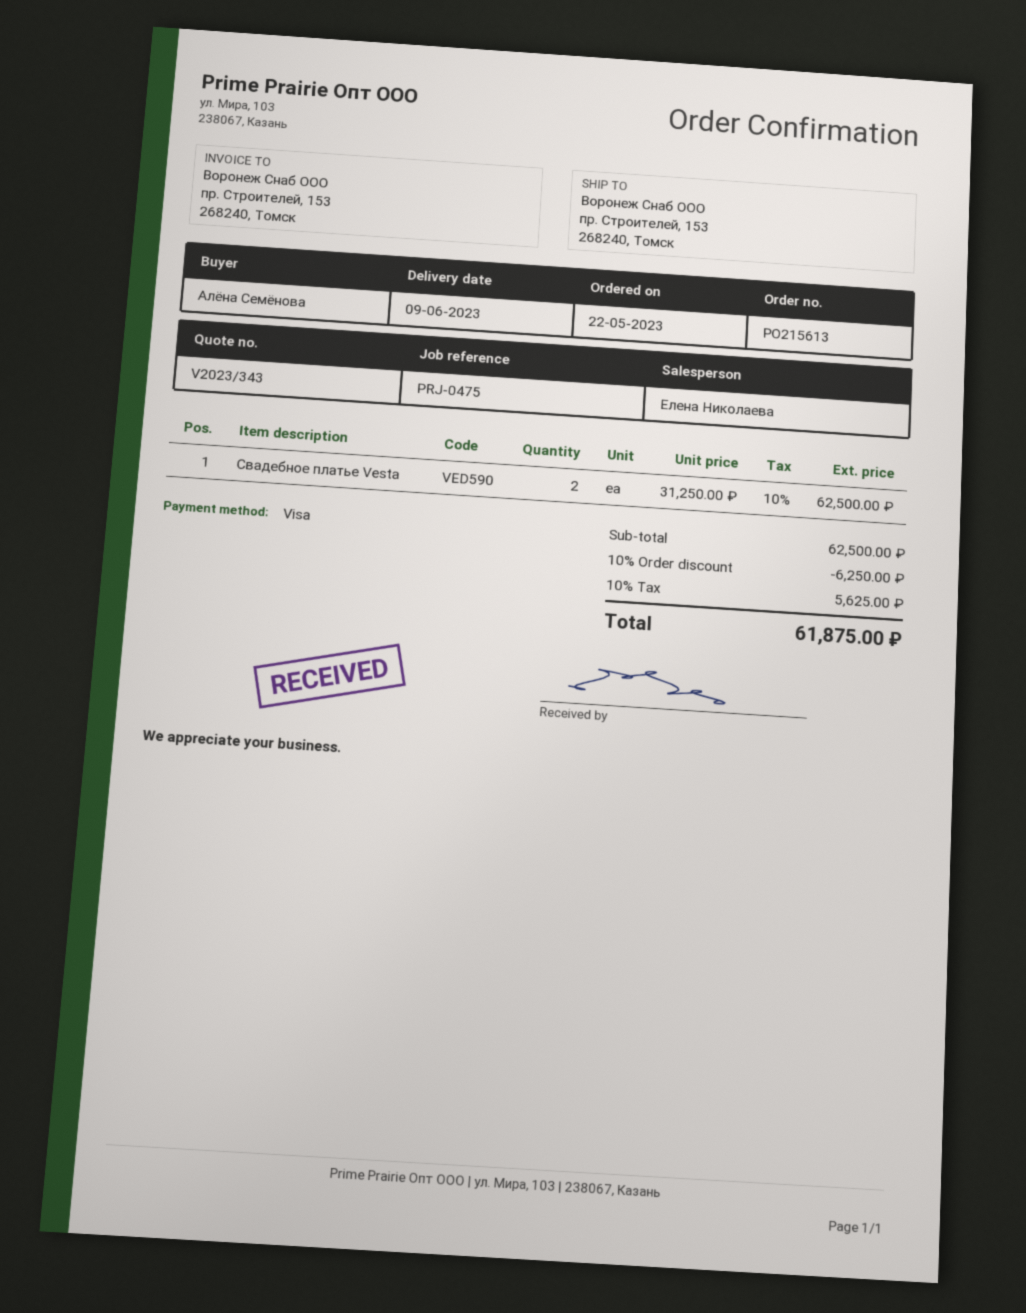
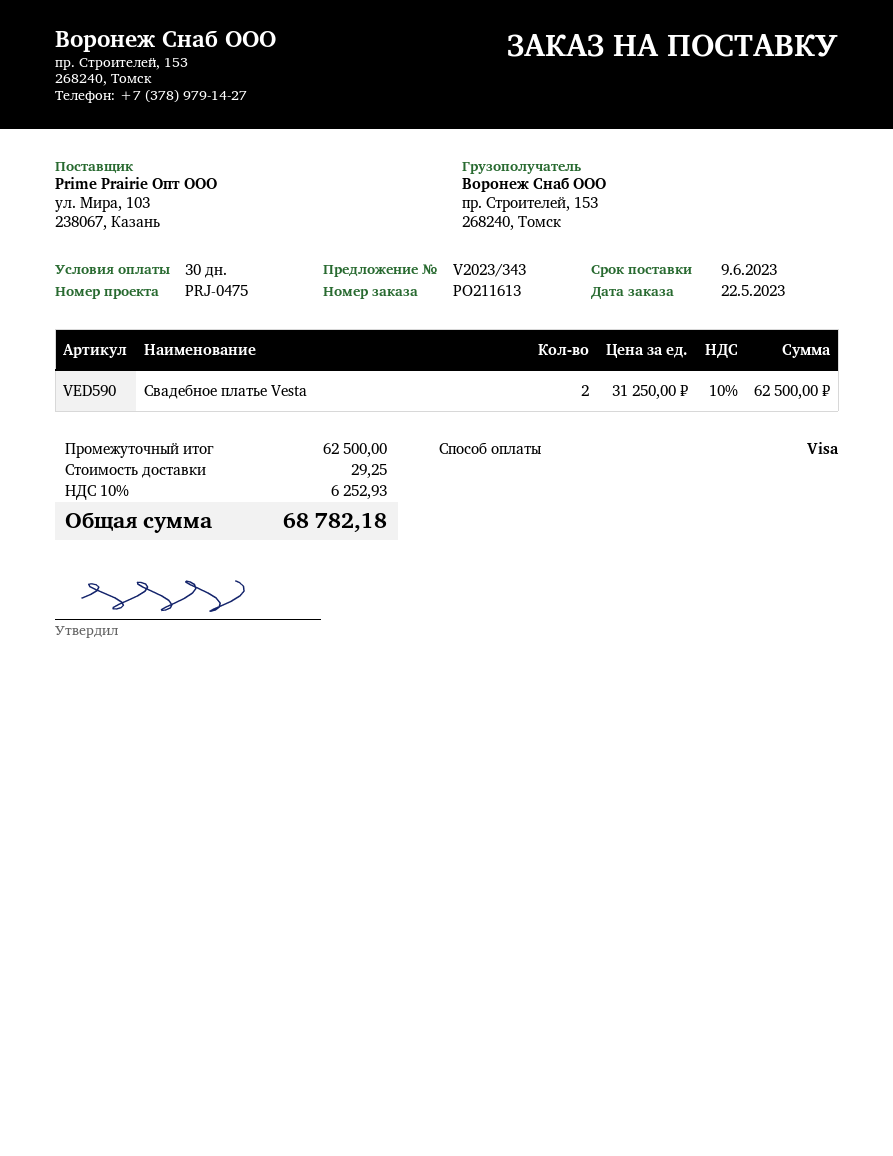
order number: PO215613 -> PO211613
discount: 10% = 6250.00 -> none
shipping: none -> 29.25
tax: 10% = 5625.00 -> 10% = 6252.93
total: 61875.00 -> 68782.18

